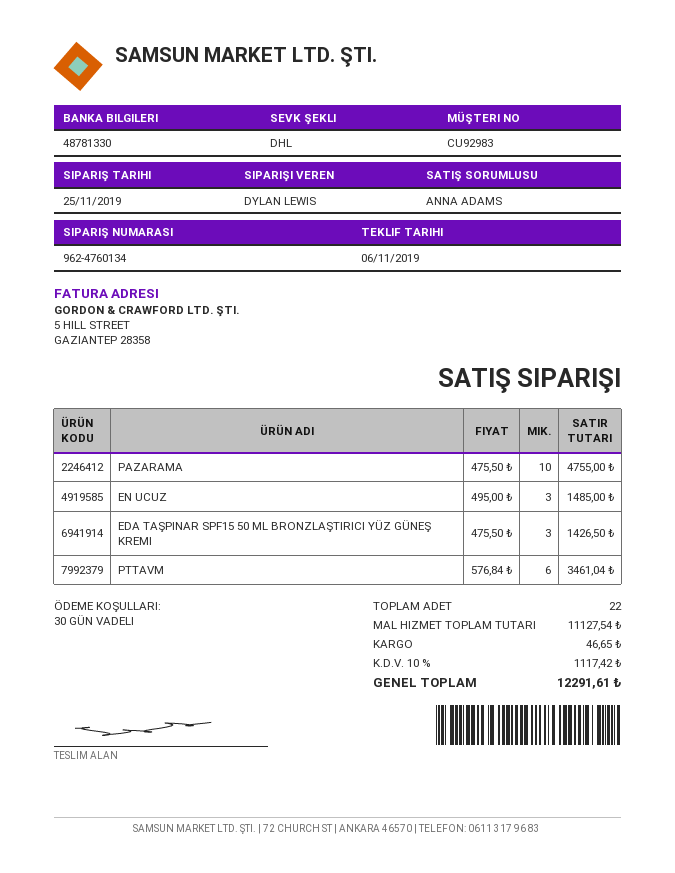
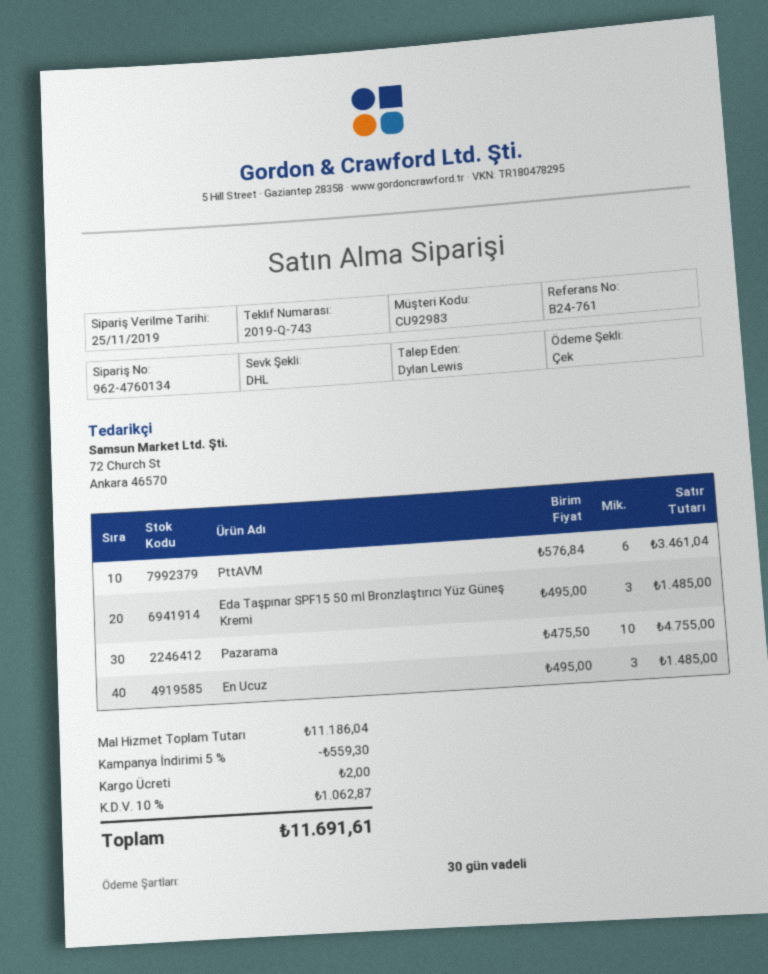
EDA TAŞPINAR SPF15 50 ML BRONZLAŞTIRICI YÜZ GÜNEŞ KREMI: 3 x 475.50 = 1426.50 -> 3 x 495.00 = 1485.00
subtotal: 11127.54 -> 11186.04
discount: none -> 5% = 559.30
shipping: 46.65 -> 2.00
tax: 10% = 1117.42 -> 10% = 1062.87
total: 12291.61 -> 11691.61

